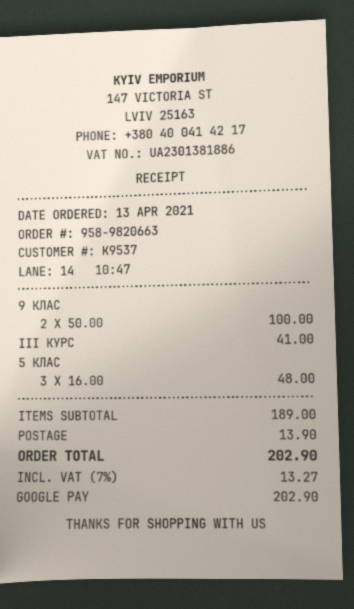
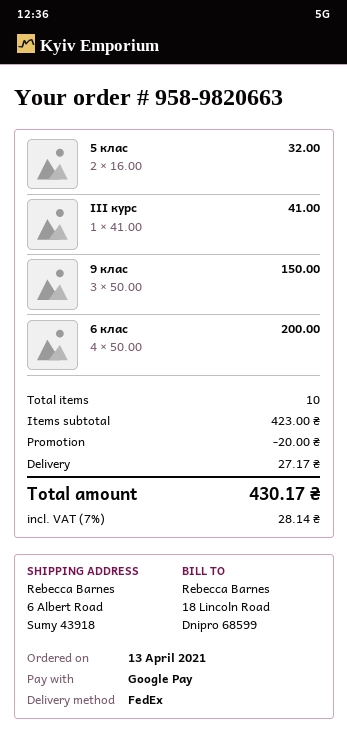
9 КЛАС: 2 x 50.00 = 100.00 -> 3 x 50.00 = 150.00
5 КЛАС: 3 x 16.00 = 48.00 -> 2 x 16.00 = 32.00
6 клас: none -> 4 x 50.00 = 200.00
subtotal: 189.00 -> 423.00
discount: none -> 20.00
shipping: 13.90 -> 27.17
tax: 7% = 13.27 -> 7% = 28.14
total: 202.90 -> 430.17

